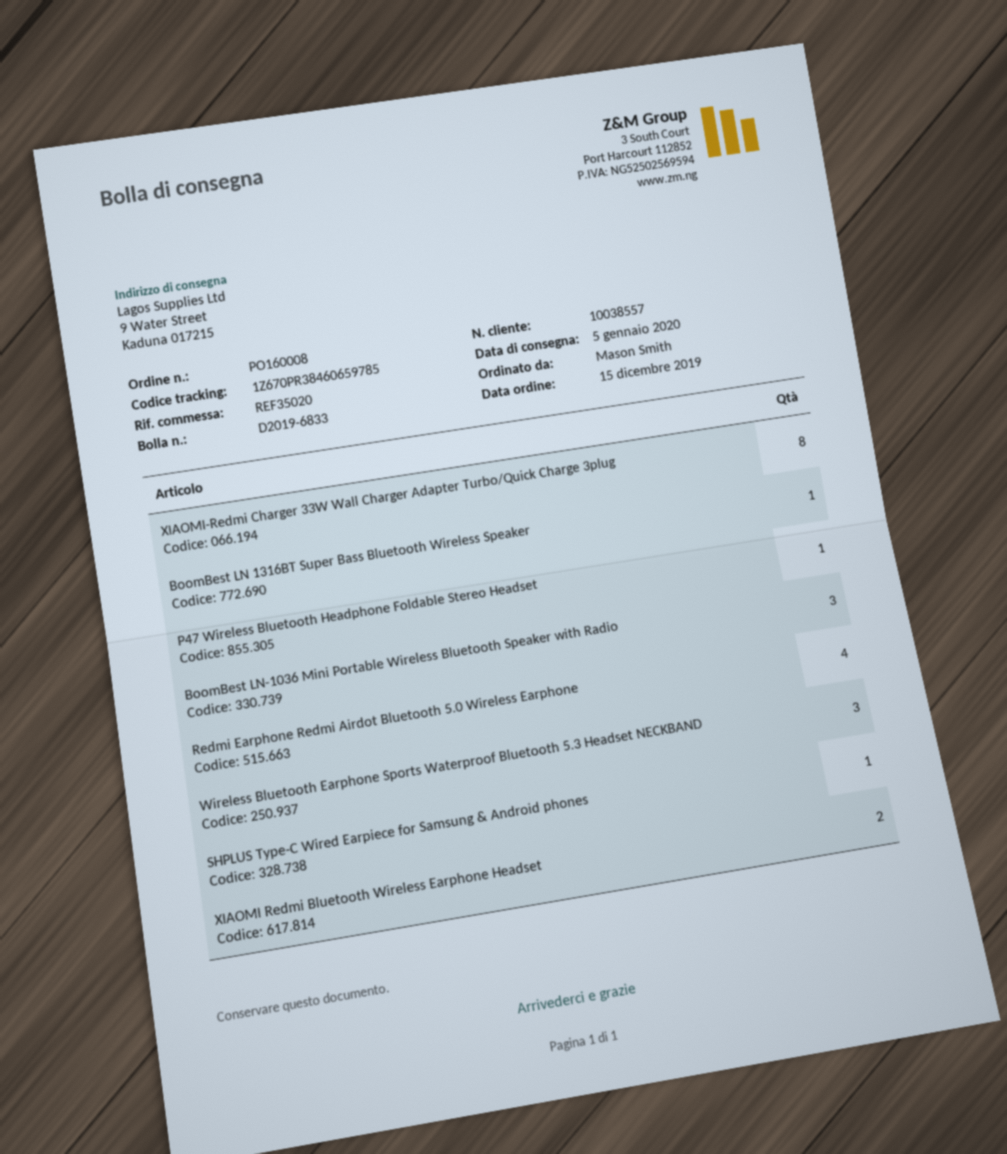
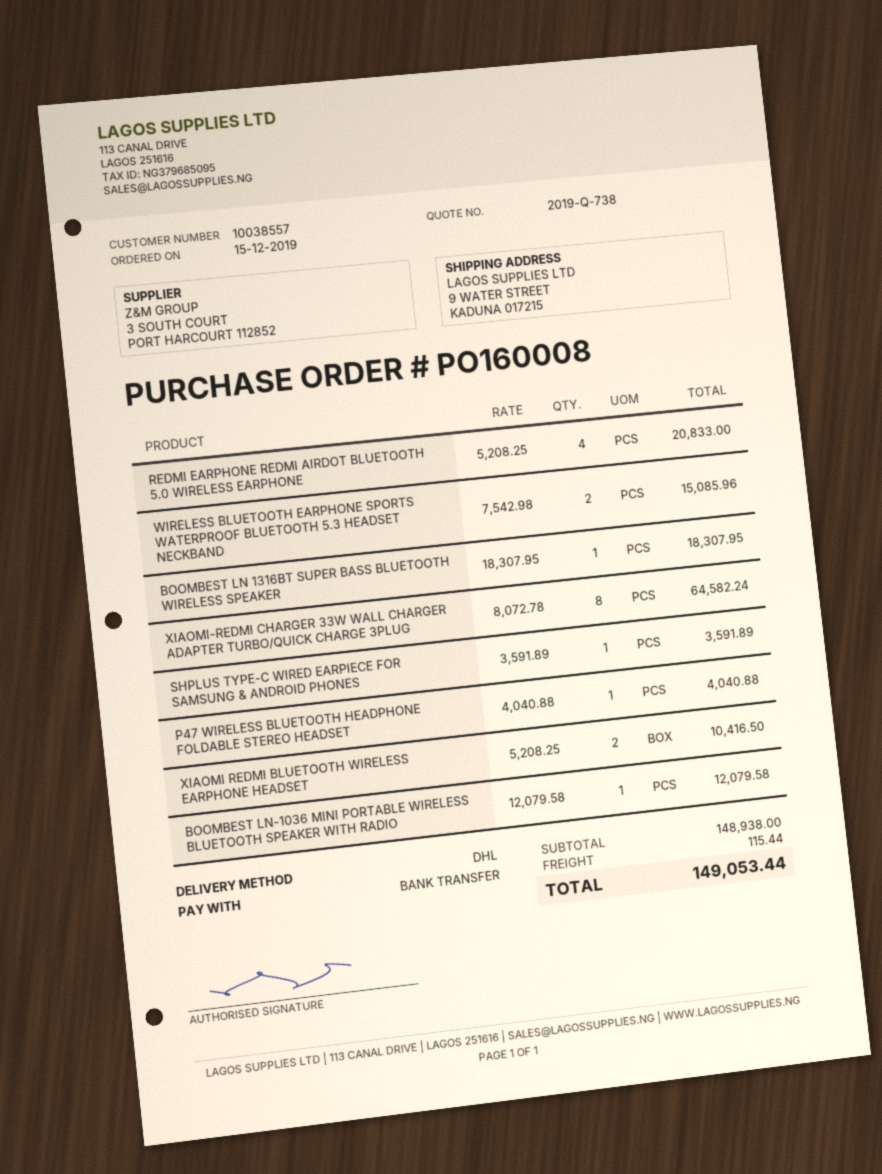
BoomBest LN-1036 Mini Portable Wireless Bluetooth Speaker with Radio: 3 -> 1
Wireless Bluetooth Earphone Sports Waterproof Bluetooth 5.3 Headset NECKBAND: 3 -> 2

